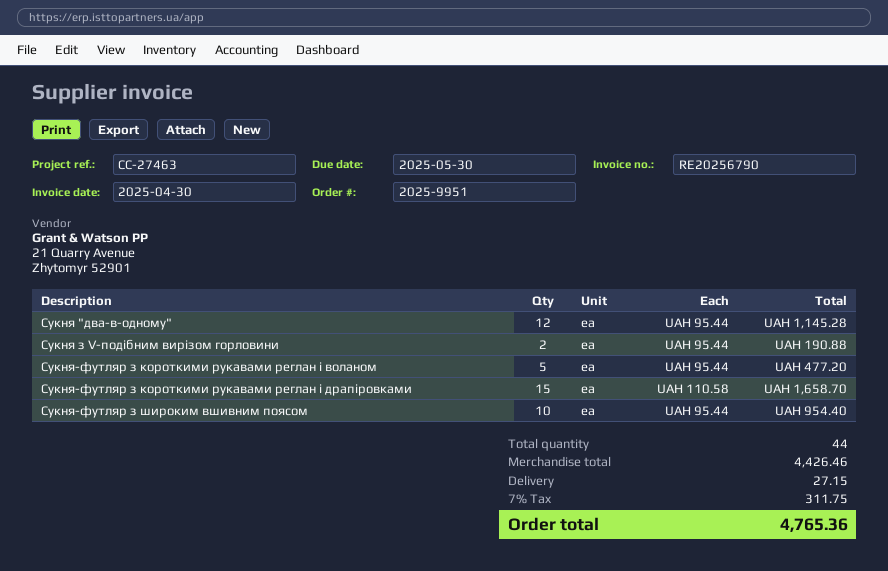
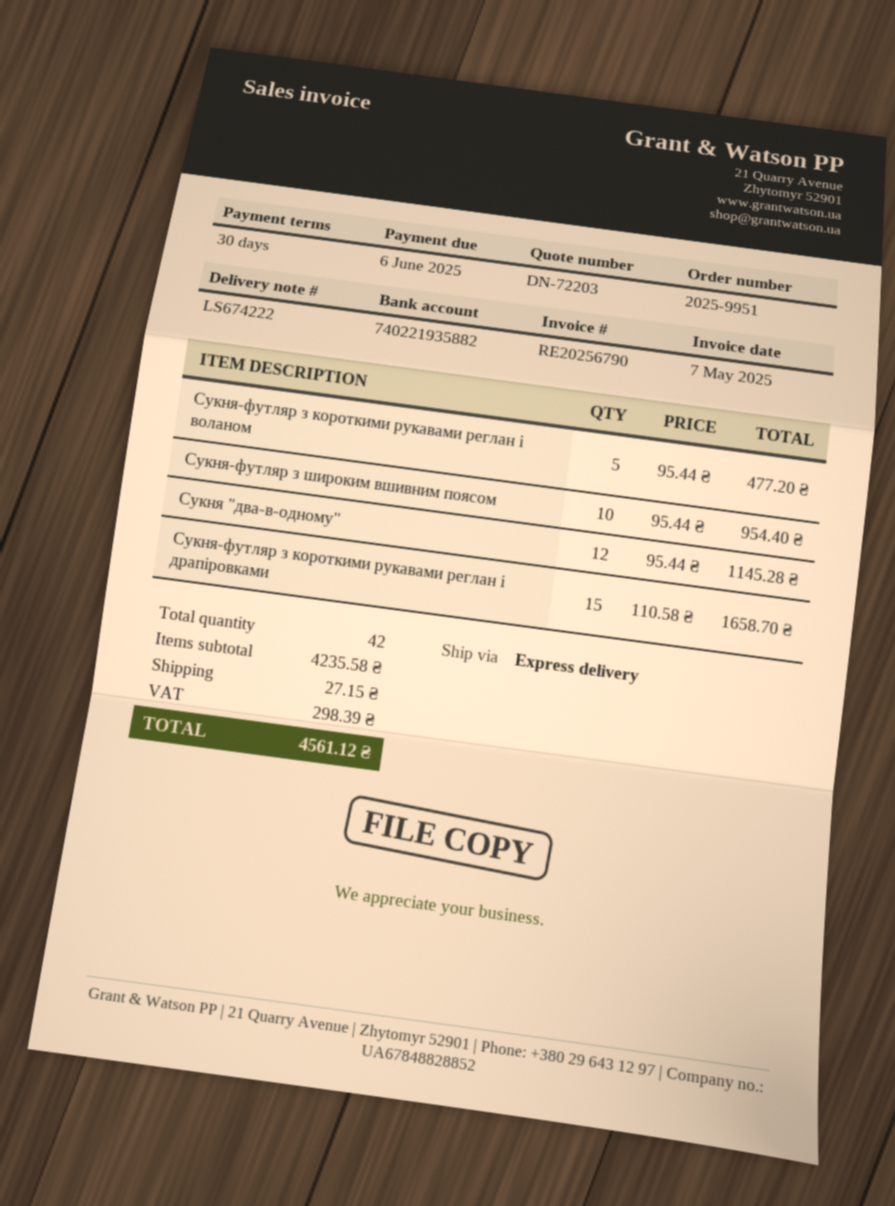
invoice date: 2025-04-30 -> 2025-05-07
due date: 2025-05-30 -> 2025-06-06
Сукня з V-подібним вирізом горловини: 2 x 95.44 = 190.88 -> none
total quantity: 44 -> 42
subtotal: 4426.46 -> 4235.58
tax: 311.75 -> 298.39
total: 4765.36 -> 4561.12

